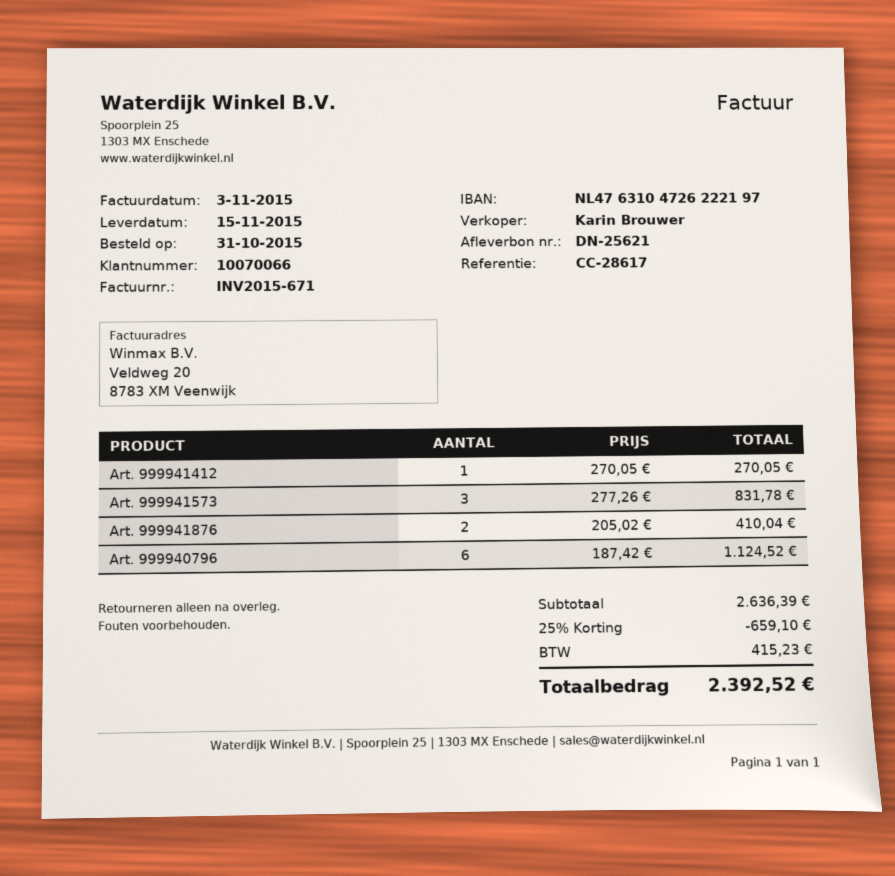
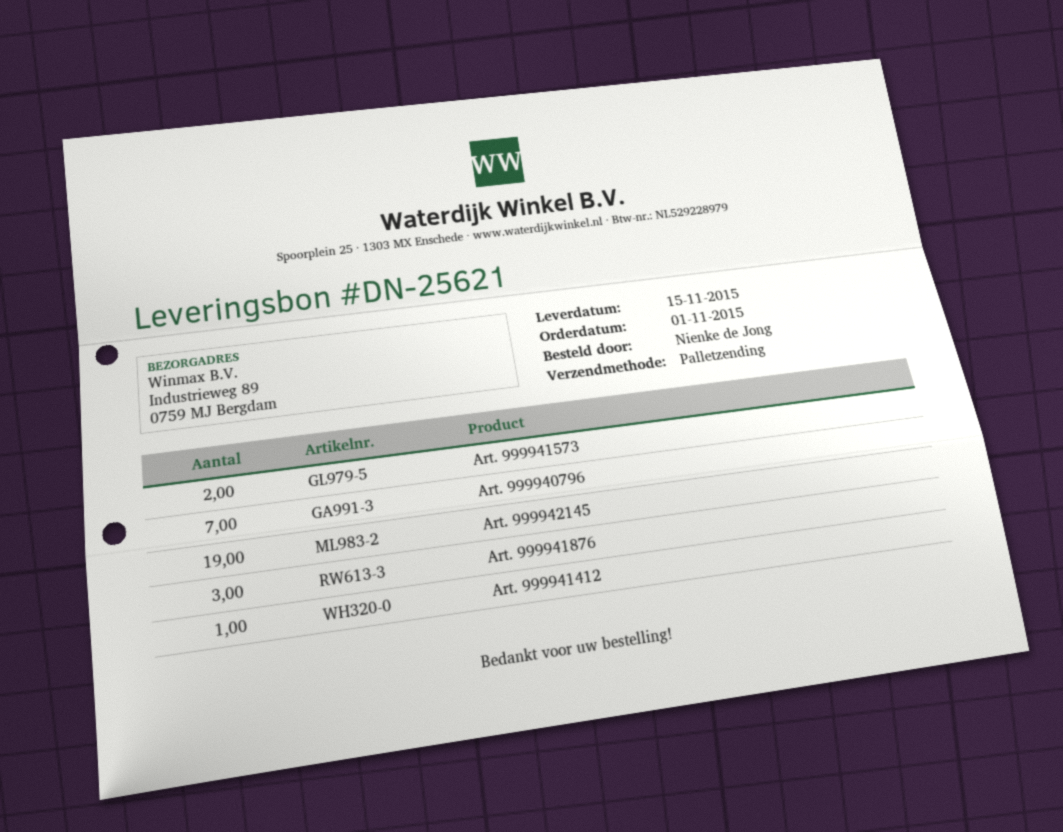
order date: 2015-10-31 -> 2015-11-01
Art. 999941573: 3 -> 2
Art. 999941876: 2 -> 3
Art. 999940796: 6 -> 7
Art. 999942145: none -> 19

